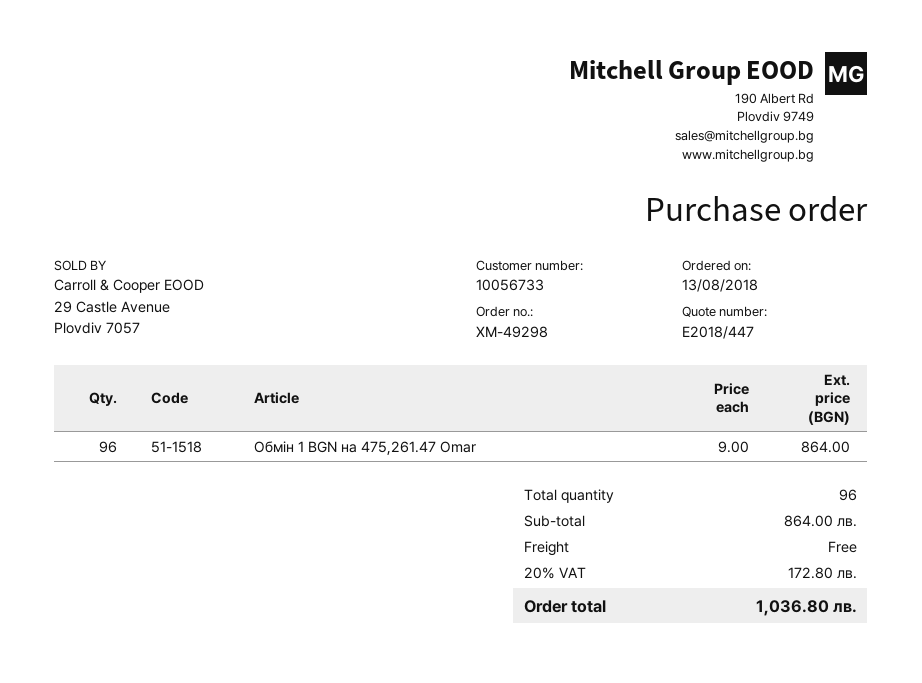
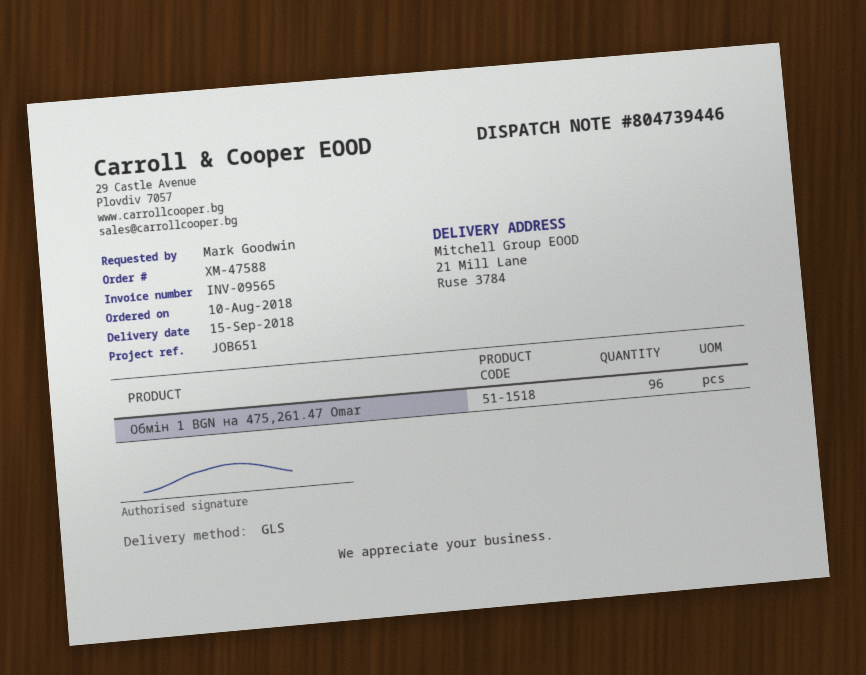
order number: XM-49298 -> XM-47588
order date: 2018-08-13 -> 2018-08-10

